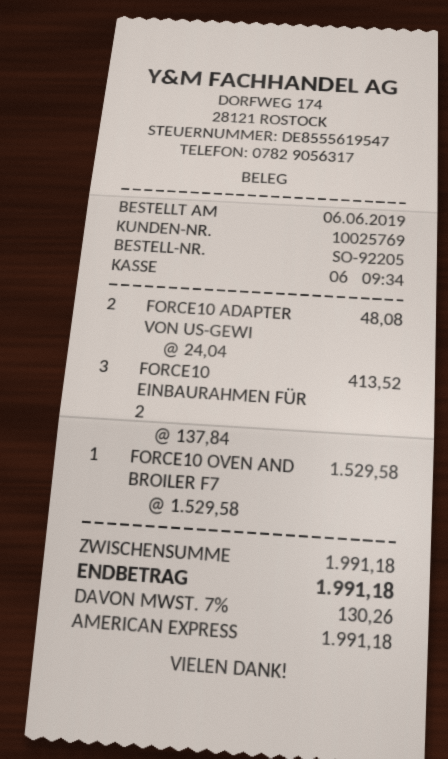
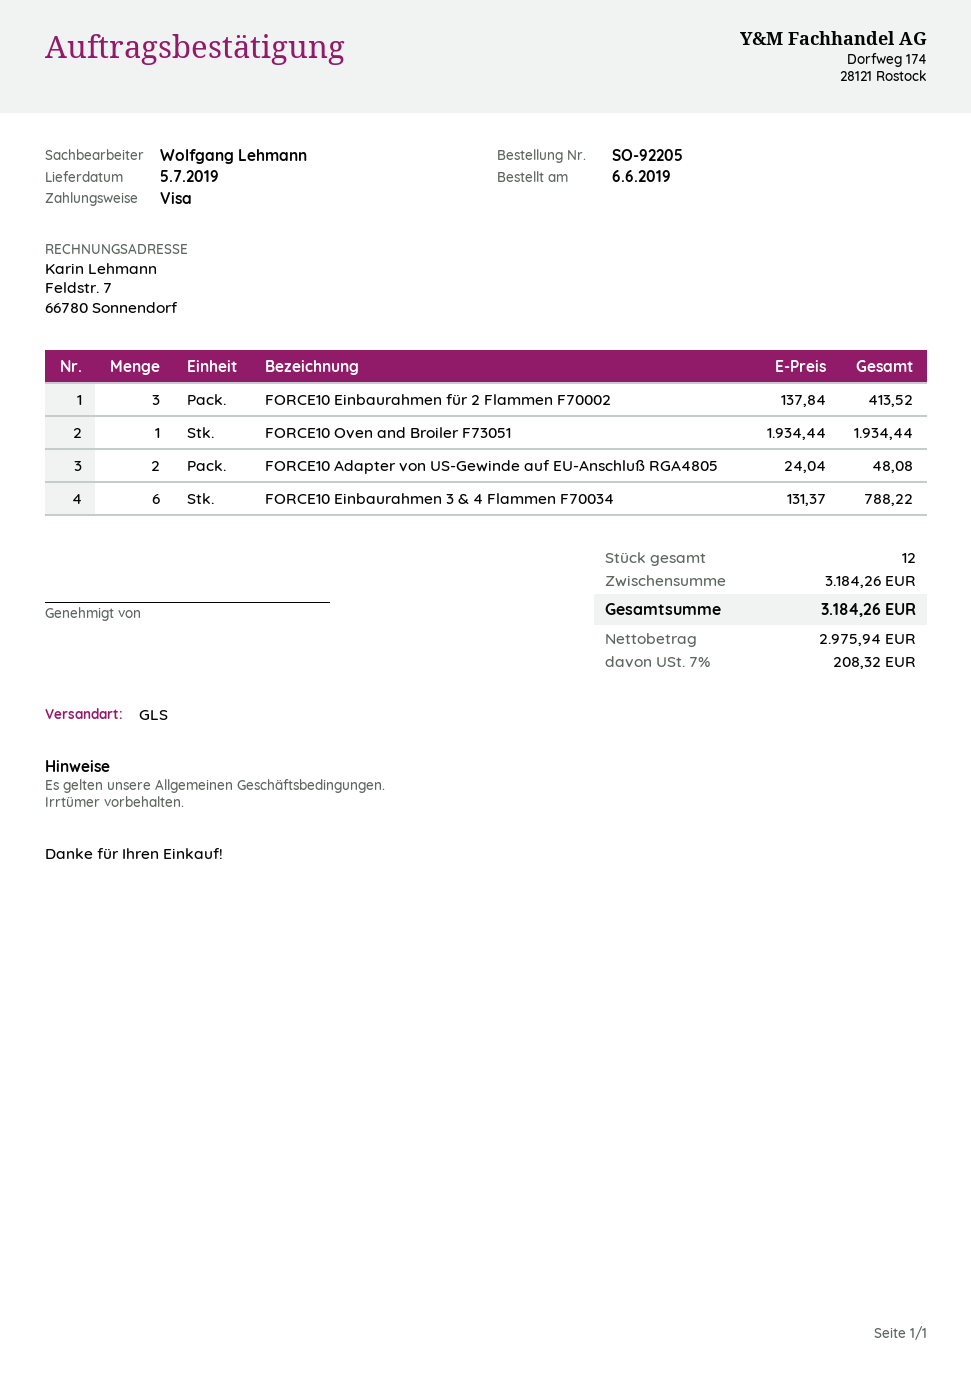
payment method: American Express -> Visa
FORCE10 OVEN AND BROILER F7: 1 x 1529.58 = 1529.58 -> 1 x 1934.44 = 1934.44
FORCE10 Einbaurahmen 3 & 4 Flammen F70034: none -> 6 x 131.37 = 788.22
subtotal: 1991.18 -> 3184.26
tax: 7% = 130.26 -> 7% = 208.32
total: 1991.18 -> 3184.26

